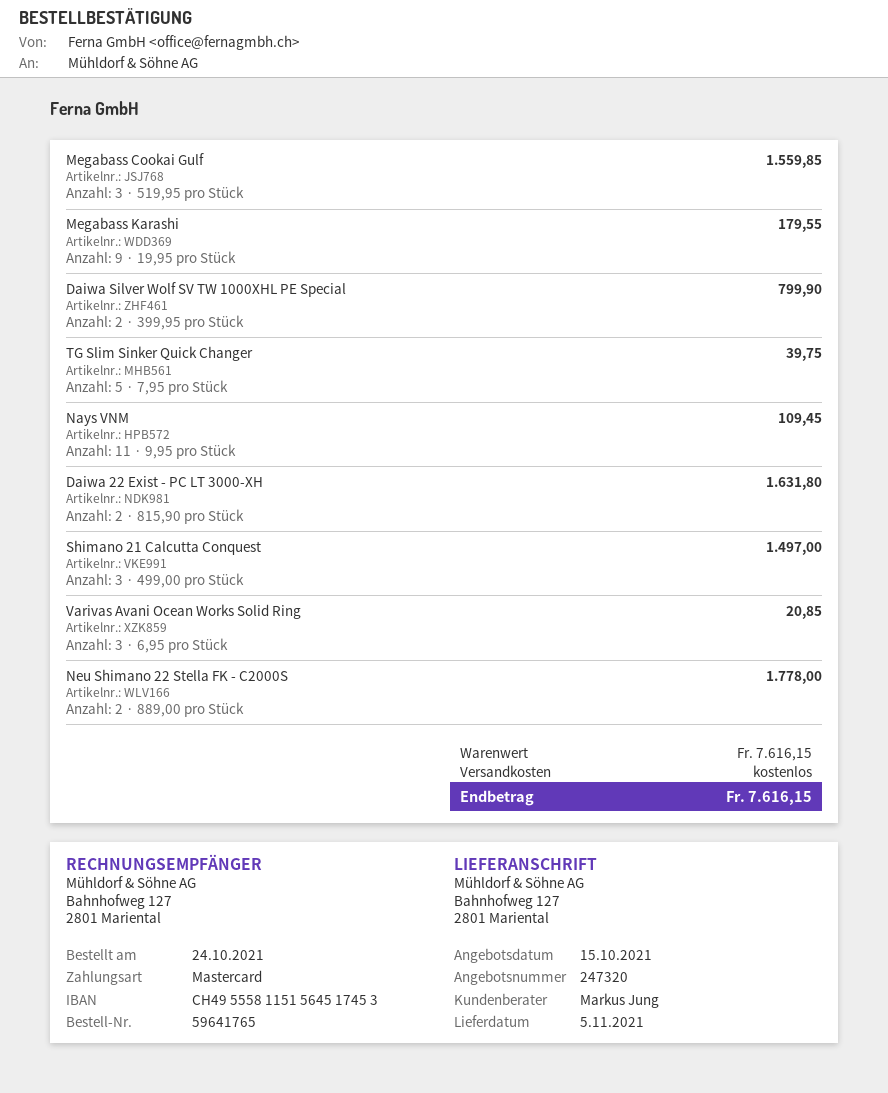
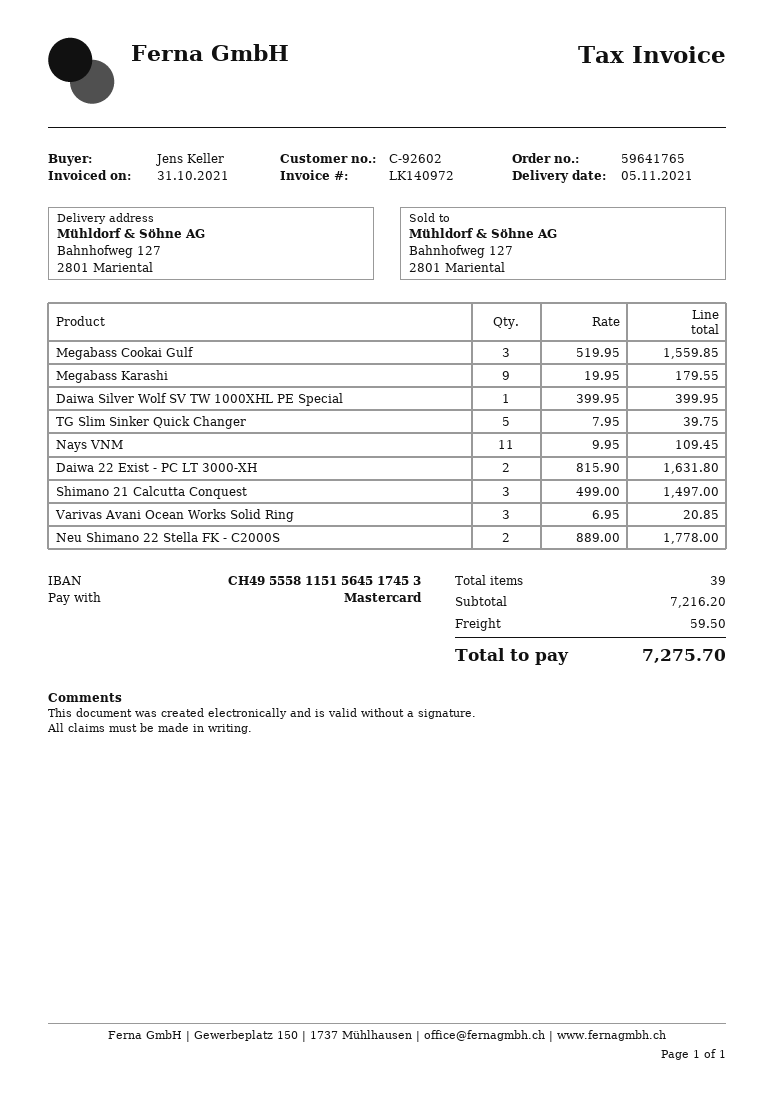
Daiwa Silver Wolf SV TW 1000XHL PE Special: 2 x 399.95 = 799.90 -> 1 x 399.95 = 399.95
subtotal: 7616.15 -> 7216.20
shipping: 0.00 -> 59.50
total: 7616.15 -> 7275.70

